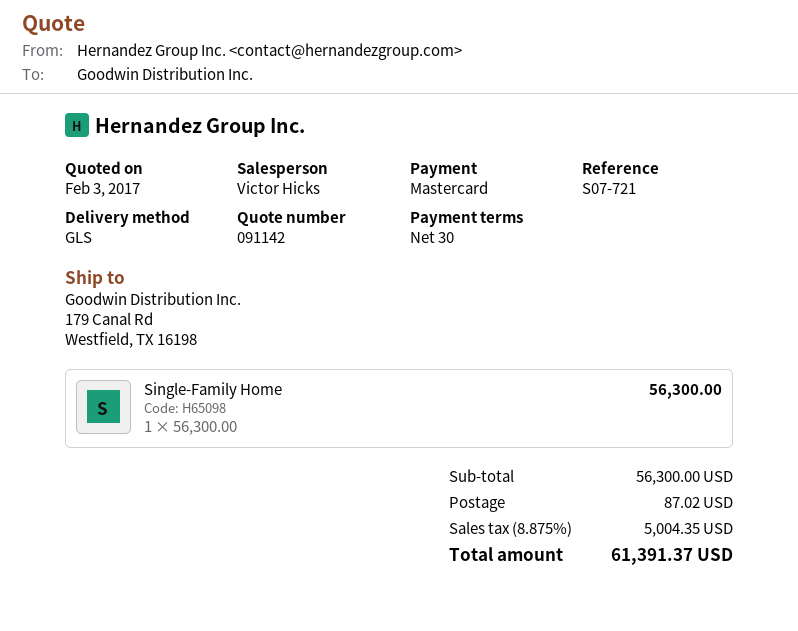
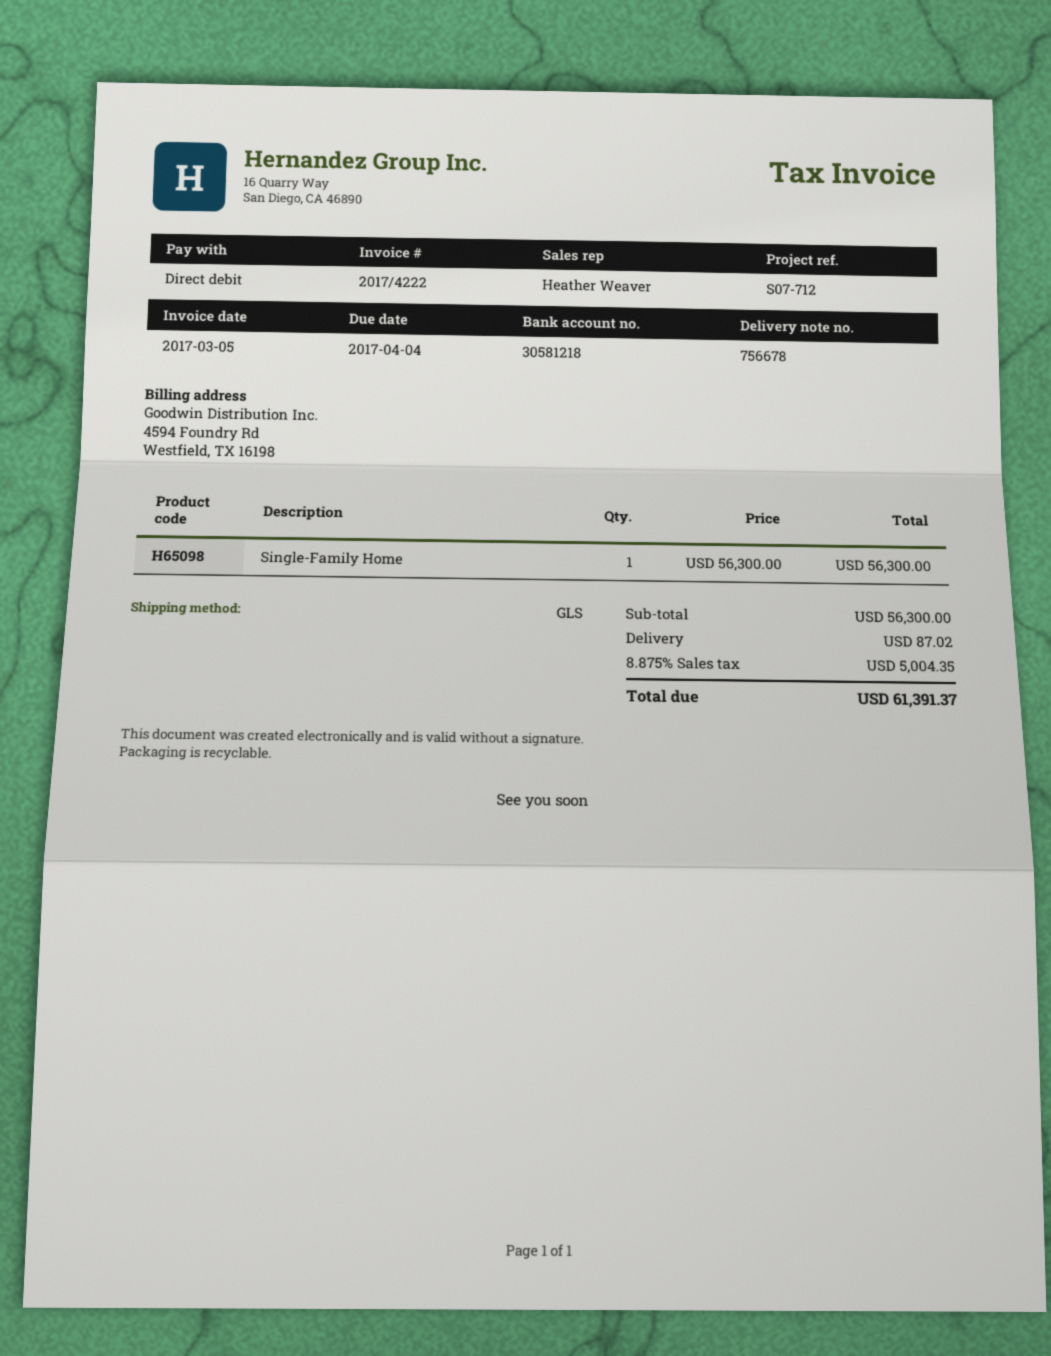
reference: S07-721 -> S07-712
sales rep: Victor Hicks -> Heather Weaver
payment method: Mastercard -> direct debit

